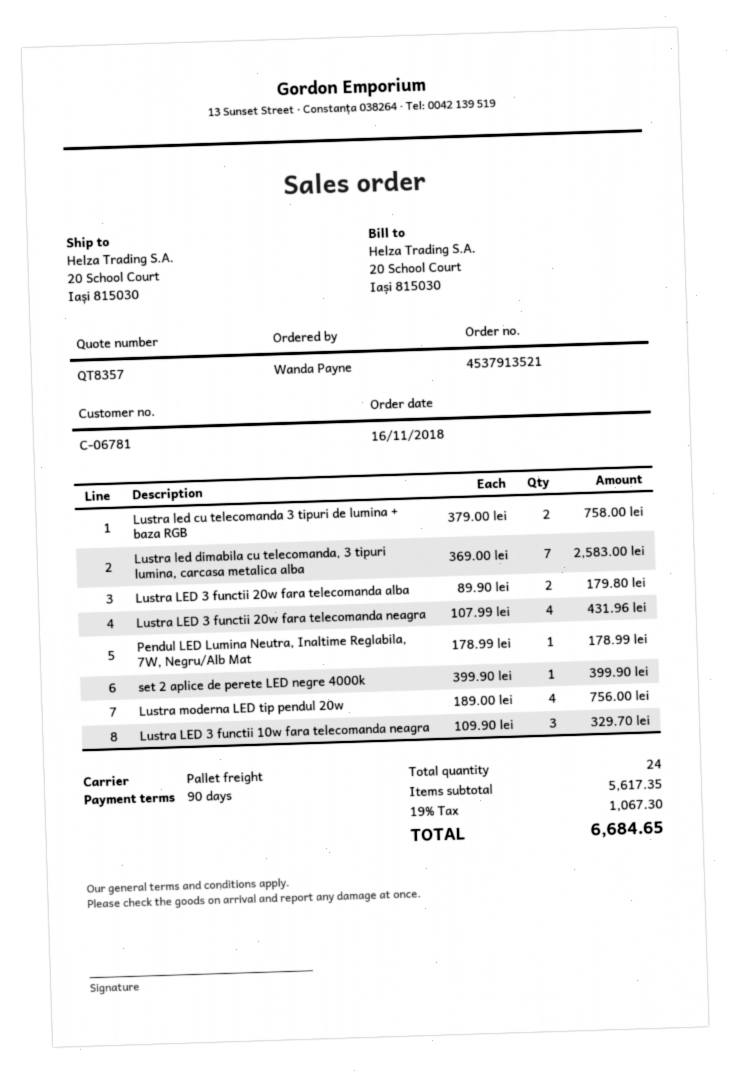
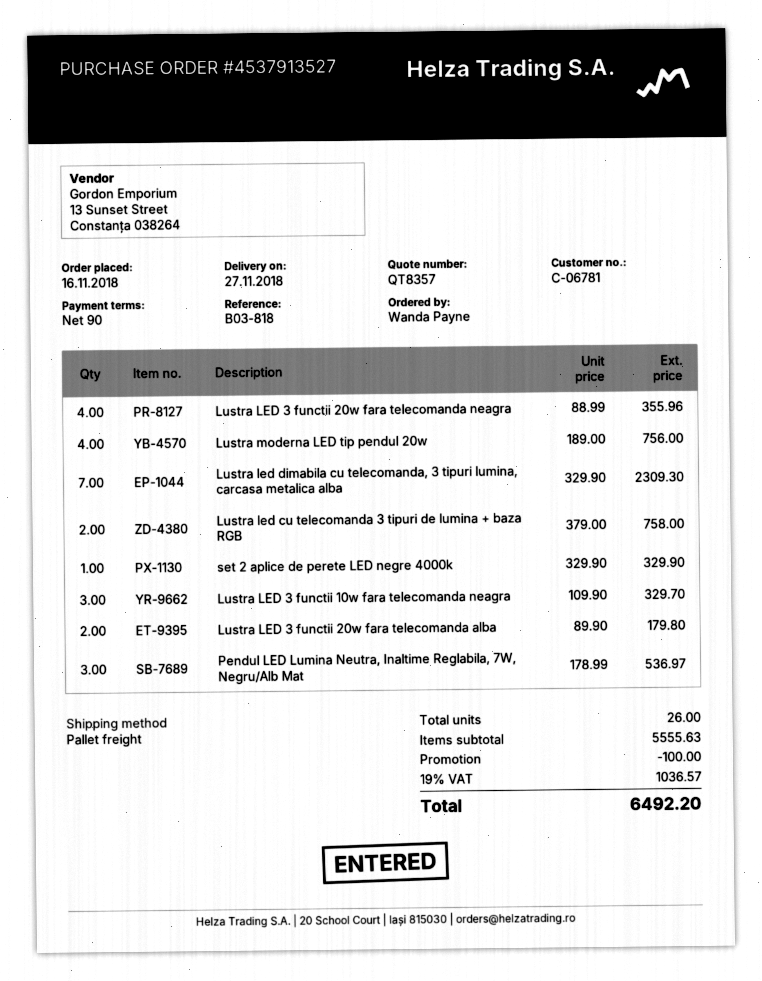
order number: 4537913521 -> 4537913527
Lustra led dimabila cu telecomanda, 3 tipuri lumina, carcasa metalica alba: 7 x 369.00 = 2583.00 -> 7 x 329.90 = 2309.30
Lustra LED 3 functii 20w fara telecomanda neagra: 4 x 107.99 = 431.96 -> 4 x 88.99 = 355.96
Pendul LED Lumina Neutra, Inaltime Reglabila, 7W, Negru/Alb Mat: 1 x 178.99 = 178.99 -> 3 x 178.99 = 536.97
set 2 aplice de perete LED negre 4000k: 1 x 399.90 = 399.90 -> 1 x 329.90 = 329.90
total quantity: 24 -> 26
subtotal: 5617.35 -> 5555.63
discount: none -> 100.00
tax: 19% = 1067.30 -> 19% = 1036.57
total: 6684.65 -> 6492.20

